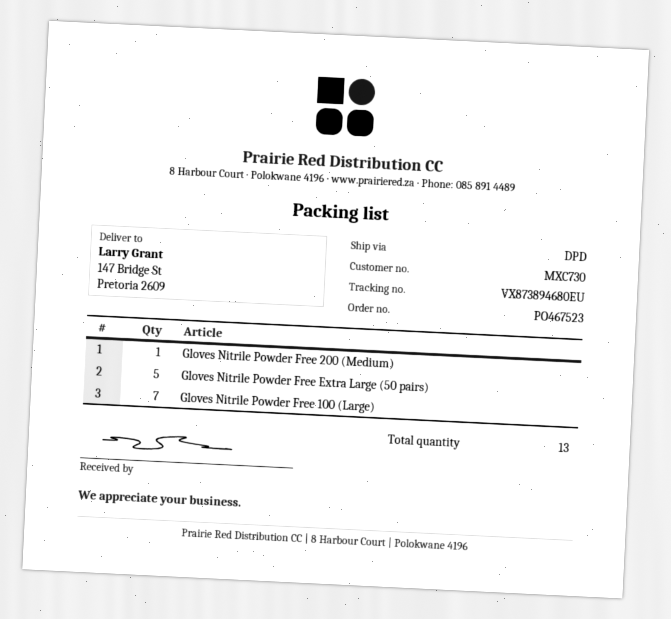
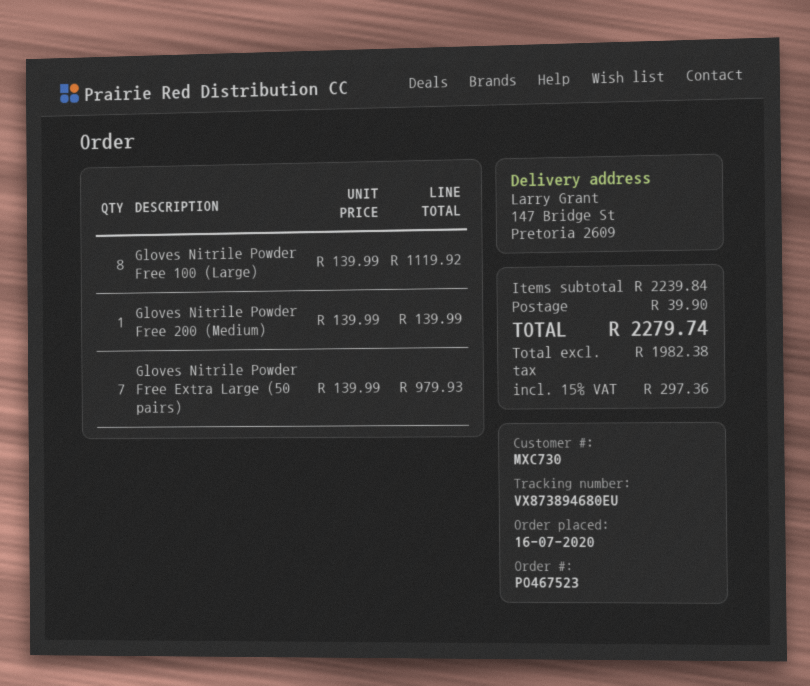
Gloves Nitrile Powder Free Extra Large (50 pairs): 5 -> 7
Gloves Nitrile Powder Free 100 (Large): 7 -> 8

